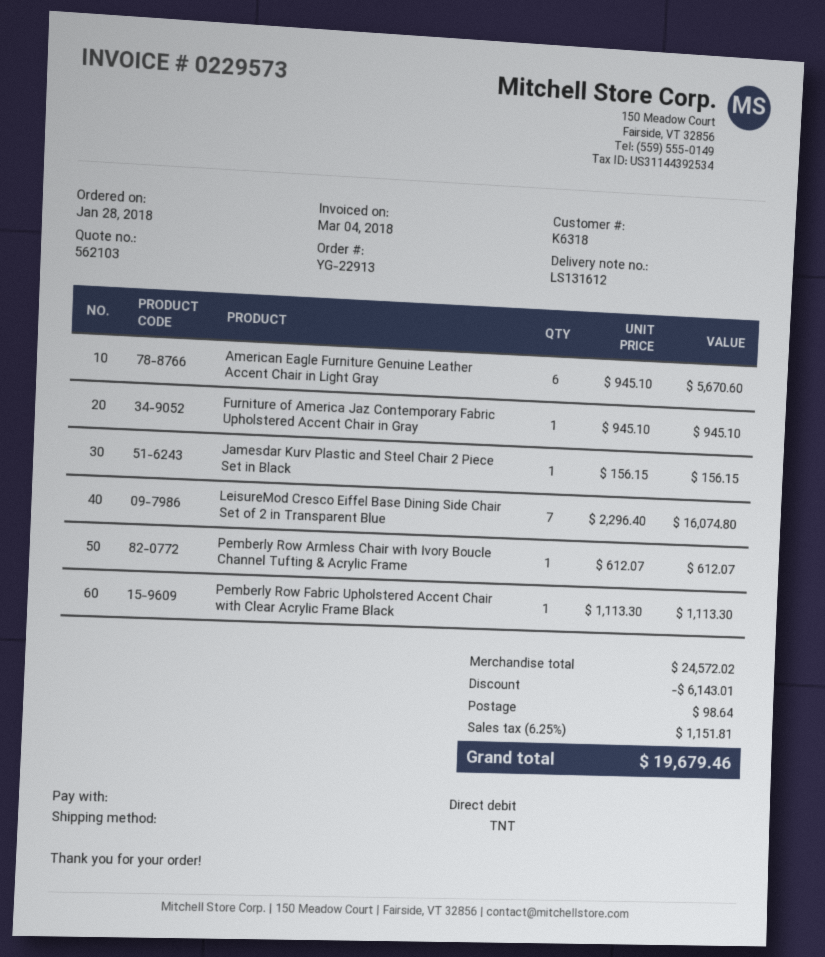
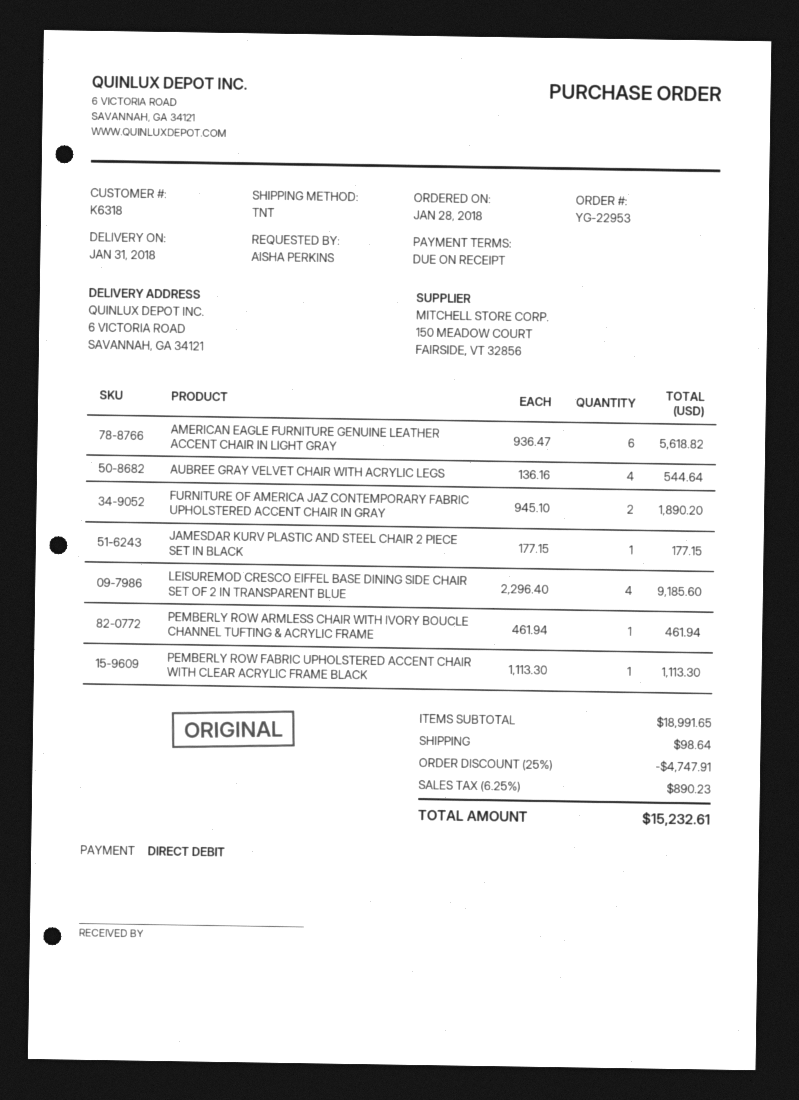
order number: YG-22913 -> YG-22953
American Eagle Furniture Genuine Leather Accent Chair in Light Gray: 6 x 945.10 = 5670.60 -> 6 x 936.47 = 5618.82
Furniture of America Jaz Contemporary Fabric Upholstered Accent Chair in Gray: 1 x 945.10 = 945.10 -> 2 x 945.10 = 1890.20
Jamesdar Kurv Plastic and Steel Chair 2 Piece Set in Black: 1 x 156.15 = 156.15 -> 1 x 177.15 = 177.15
LeisureMod Cresco Eiffel Base Dining Side Chair Set of 2 in Transparent Blue: 7 x 2296.40 = 16074.80 -> 4 x 2296.40 = 9185.60
Pemberly Row Armless Chair with Ivory Boucle Channel Tufting & Acrylic Frame: 1 x 612.07 = 612.07 -> 1 x 461.94 = 461.94
AUBREE GRAY VELVET CHAIR WITH ACRYLIC LEGS: none -> 4 x 136.16 = 544.64
subtotal: 24572.02 -> 18991.65
discount: 6143.01 -> 4747.91
tax: 6.25% = 1151.81 -> 6.25% = 890.23
total: 19679.46 -> 15232.61

